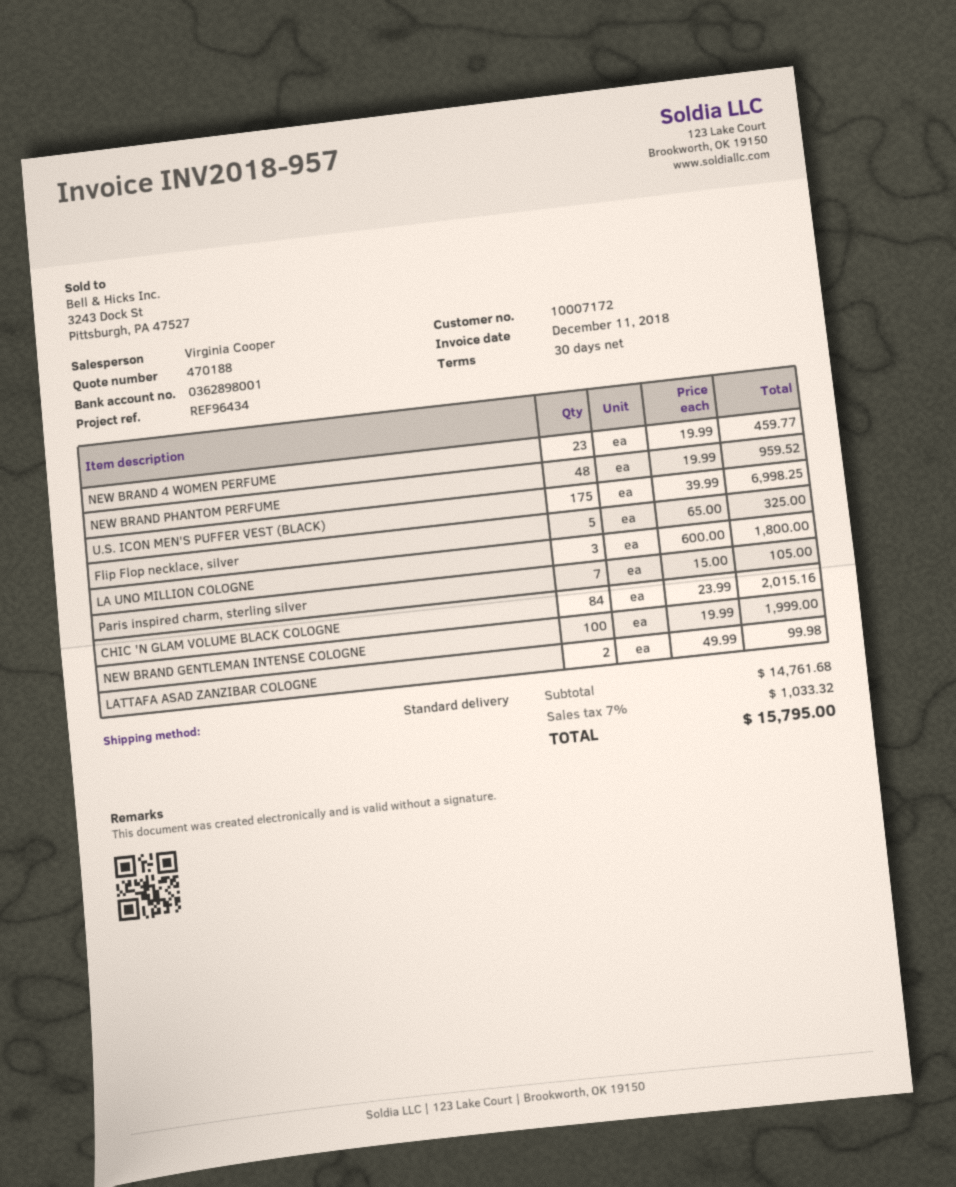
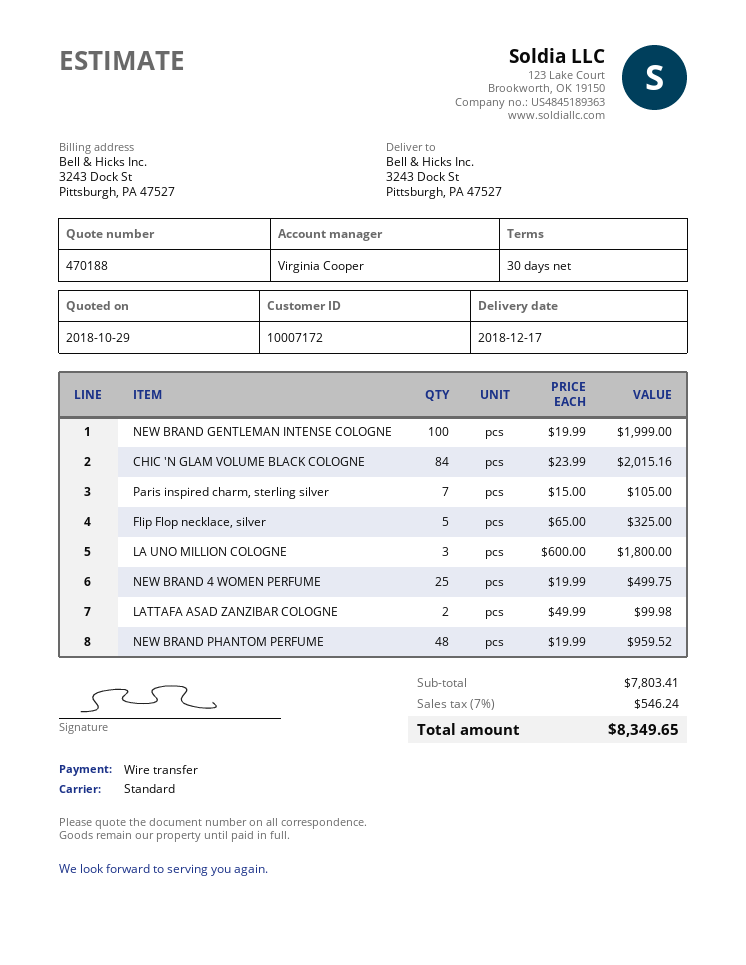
NEW BRAND 4 WOMEN PERFUME: 23 x 19.99 = 459.77 -> 25 x 19.99 = 499.75
U.S. ICON MEN'S PUFFER VEST (BLACK): 175 x 39.99 = 6998.25 -> none
subtotal: 14761.68 -> 7803.41
tax: 7% = 1033.32 -> 7% = 546.24
total: 15795.00 -> 8349.65

